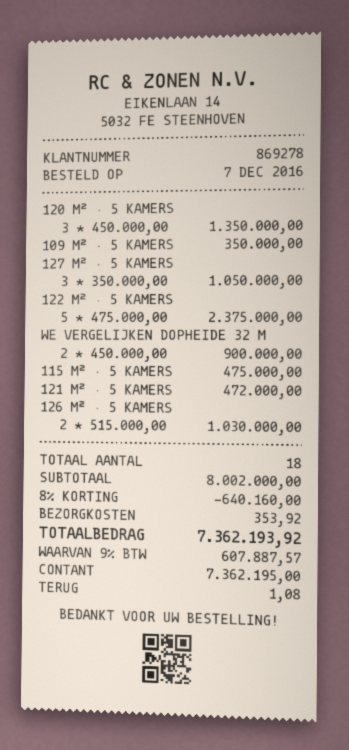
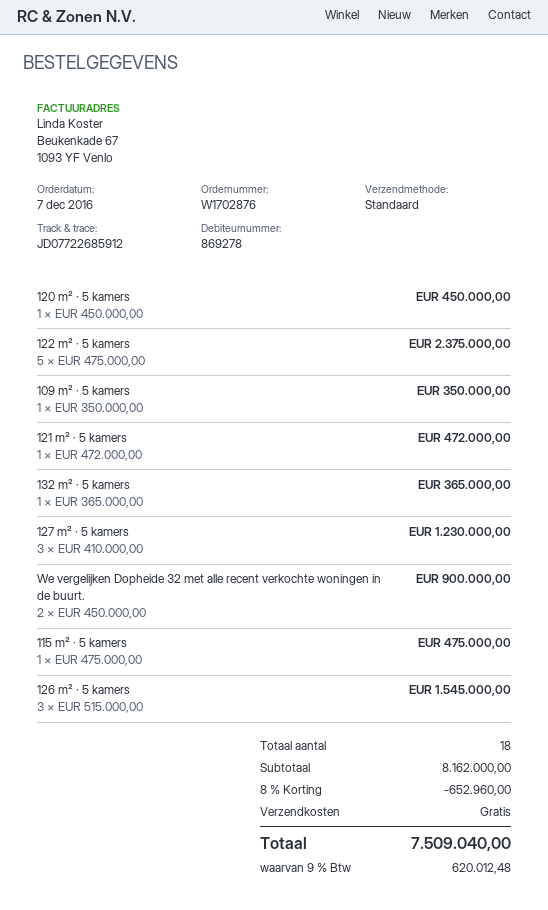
120 M² · 5 KAMERS: 3 x 450000.00 = 1350000.00 -> 1 x 450000.00 = 450000.00
127 M² · 5 KAMERS: 3 x 350000.00 = 1050000.00 -> 3 x 410000.00 = 1230000.00
126 M² · 5 KAMERS: 2 x 515000.00 = 1030000.00 -> 3 x 515000.00 = 1545000.00
132 m² · 5 kamers: none -> 1 x 365000.00 = 365000.00
subtotal: 8002000.00 -> 8162000.00
discount: 8% = 640160.00 -> 8% = 652960.00
shipping: 353.92 -> 0.00
tax: 9% = 607887.57 -> 9% = 620012.48
total: 7362193.92 -> 7509040.00

